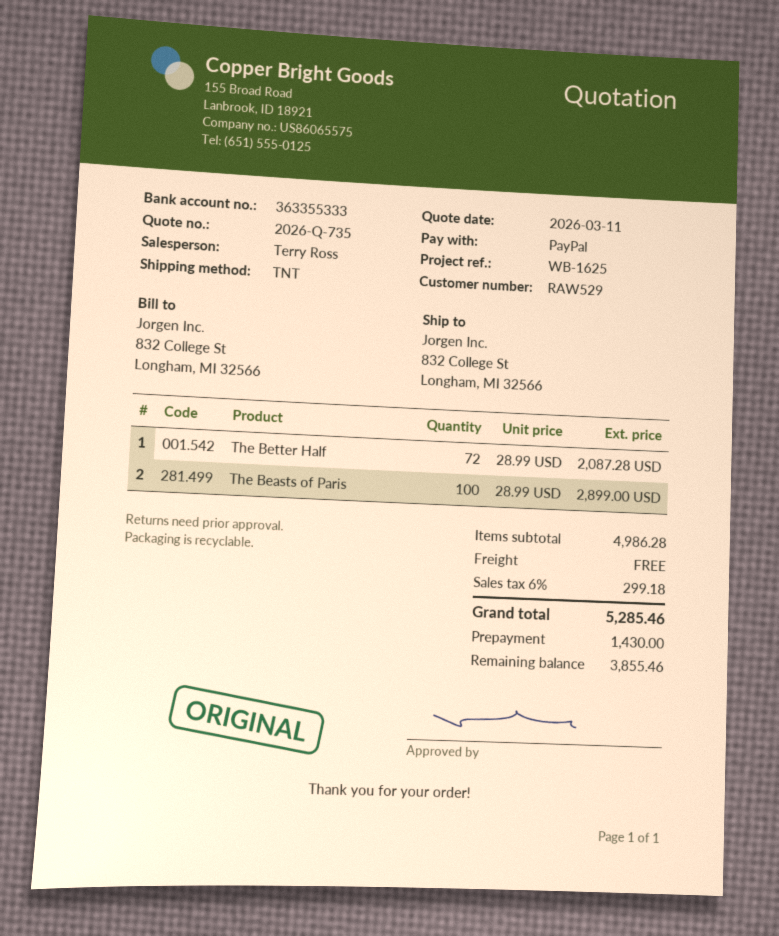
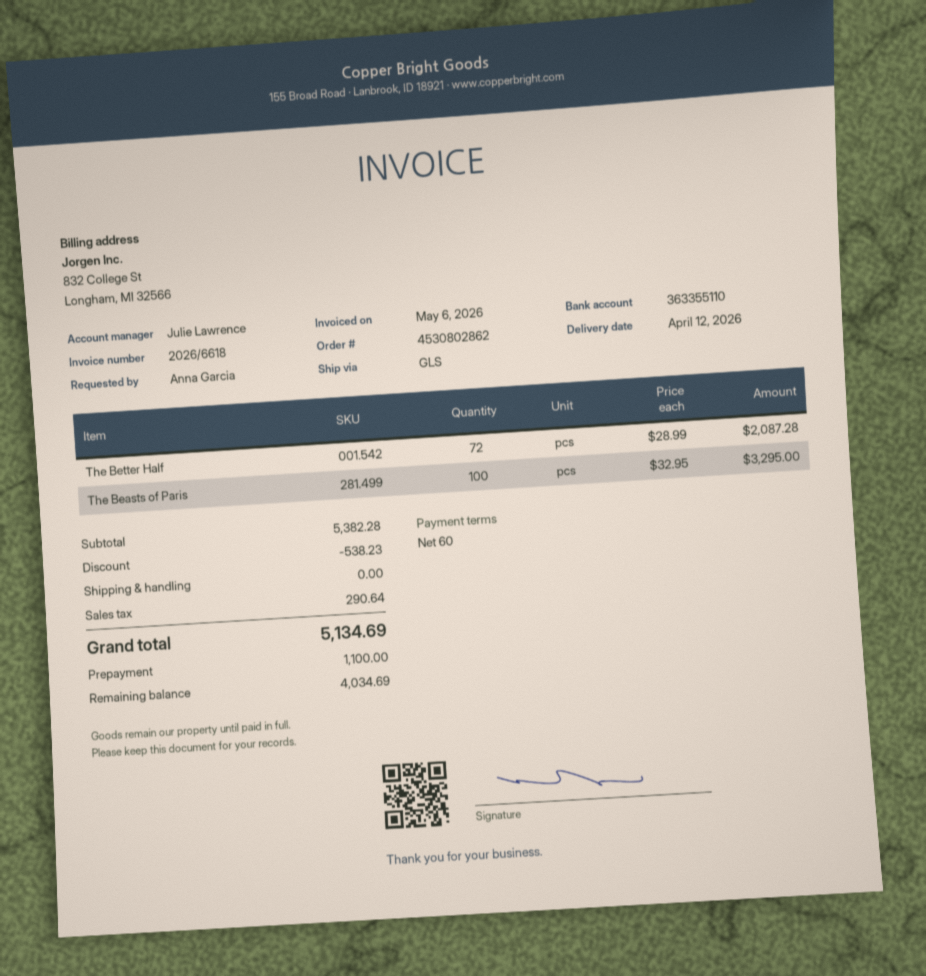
sales rep: Terry Ross -> Julie Lawrence
bank account: 363355333 -> 363355110
shipping method: TNT -> GLS
The Beasts of Paris: 100 x 28.99 = 2899.00 -> 100 x 32.95 = 3295.00
subtotal: 4986.28 -> 5382.28
discount: none -> 538.23
tax: 299.18 -> 290.64
total: 5285.46 -> 5134.69
deposit: 1430.00 -> 1100.00
balance: 3855.46 -> 4034.69

